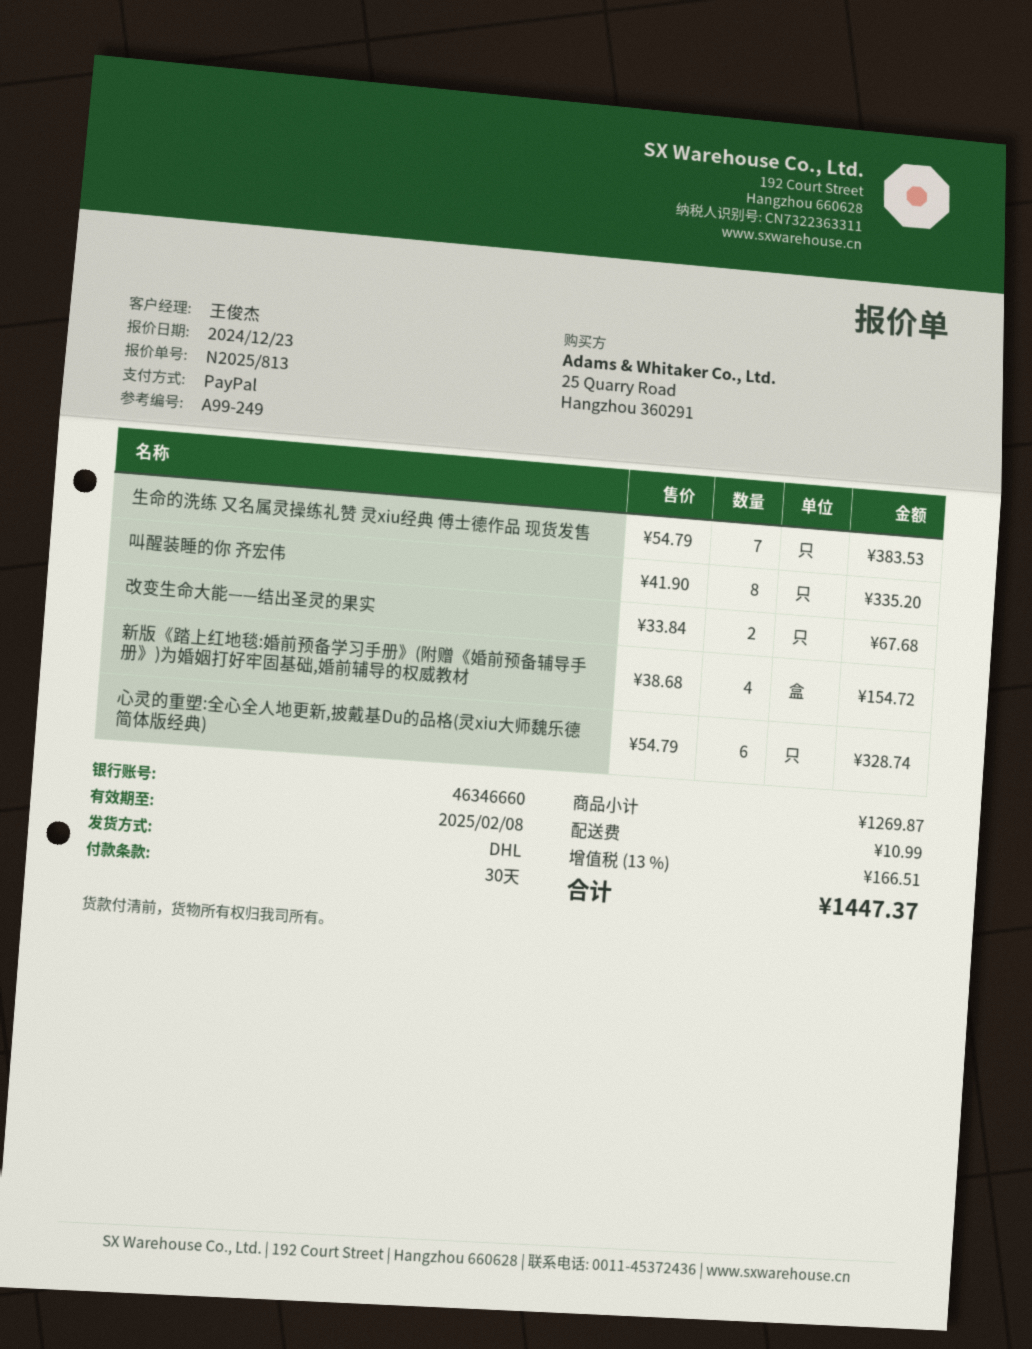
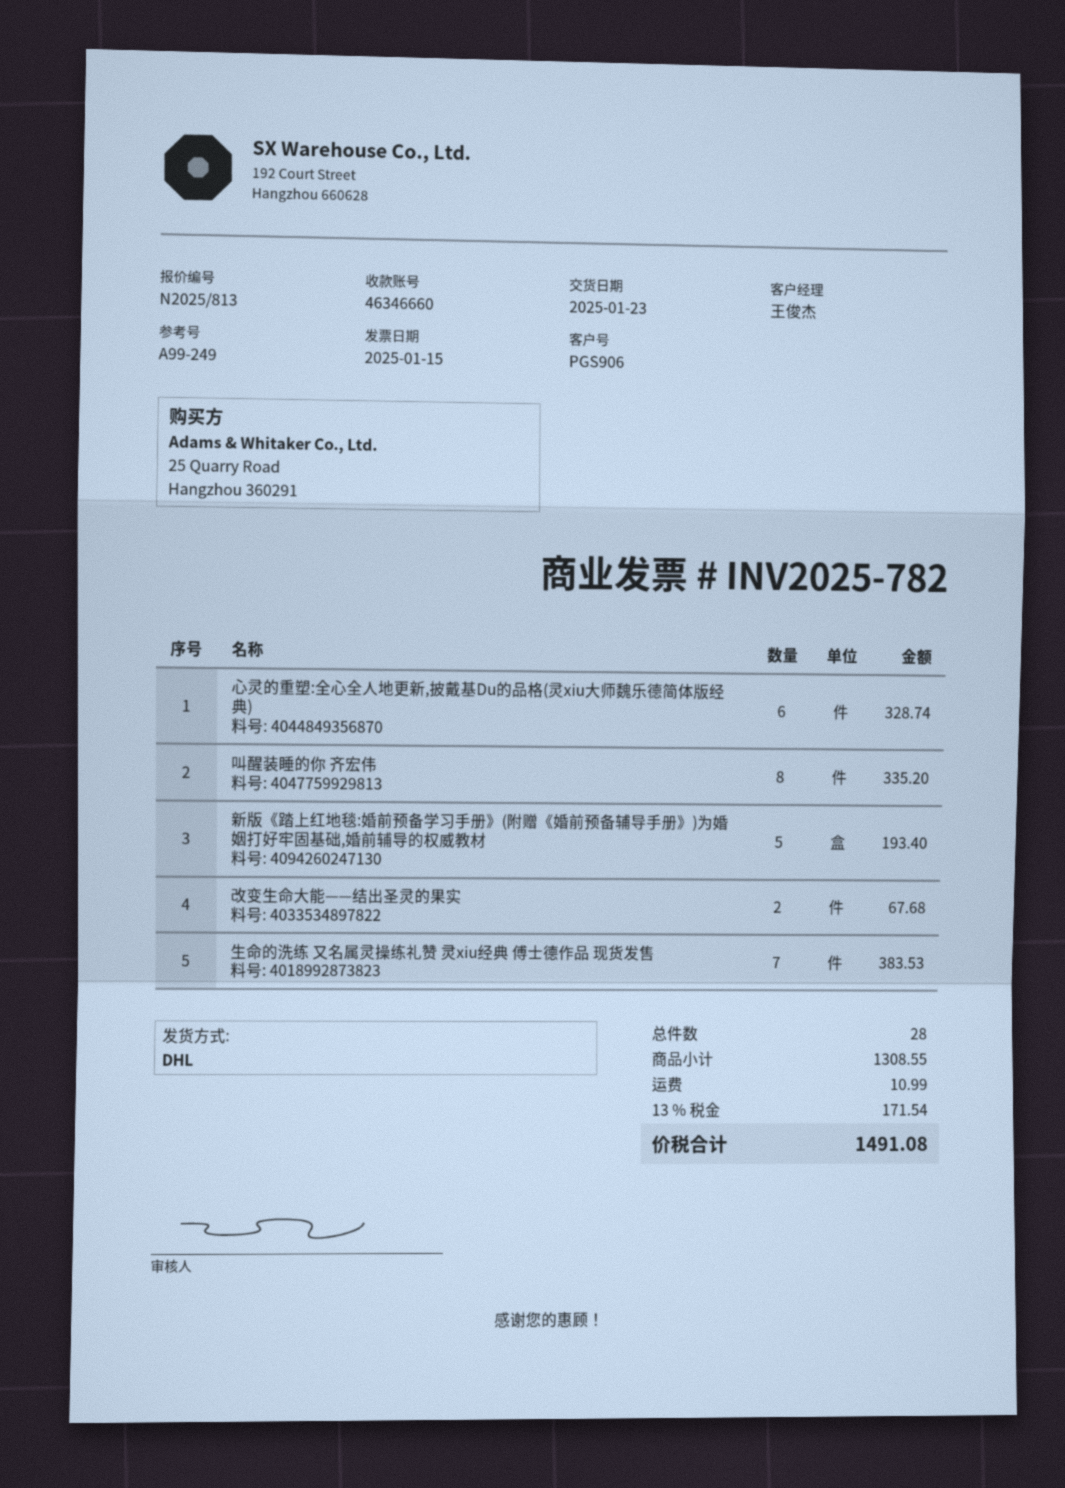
新版《踏上红地毯:婚前预备学习手册》(附赠《婚前预备辅导手册》)为婚姻打好牢固基础,婚前辅导的权威教材: 4 for 154.72 -> 5 for 193.40
subtotal: 1269.87 -> 1308.55
tax: 13% = 166.51 -> 13% = 171.54
total: 1447.37 -> 1491.08

